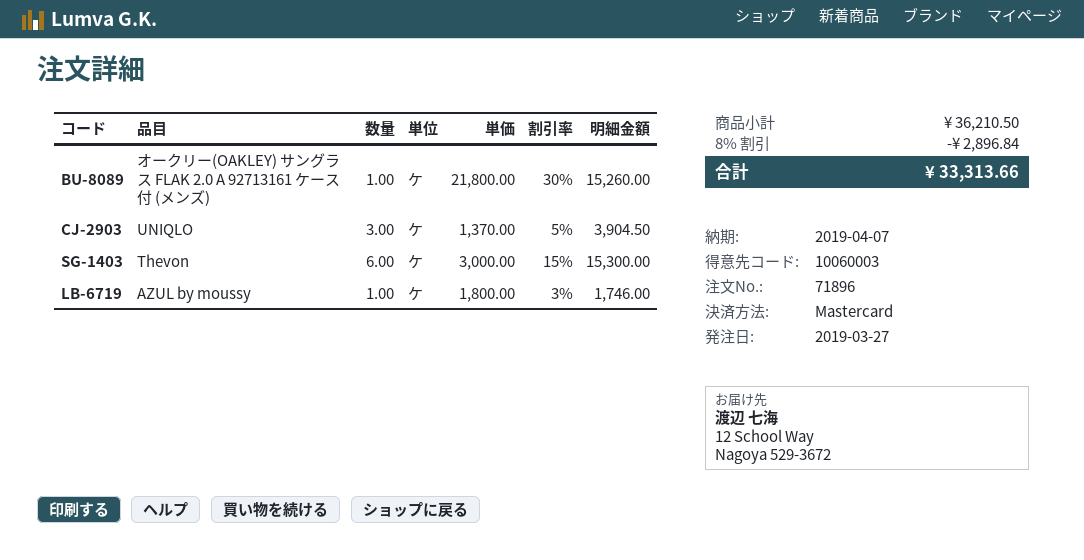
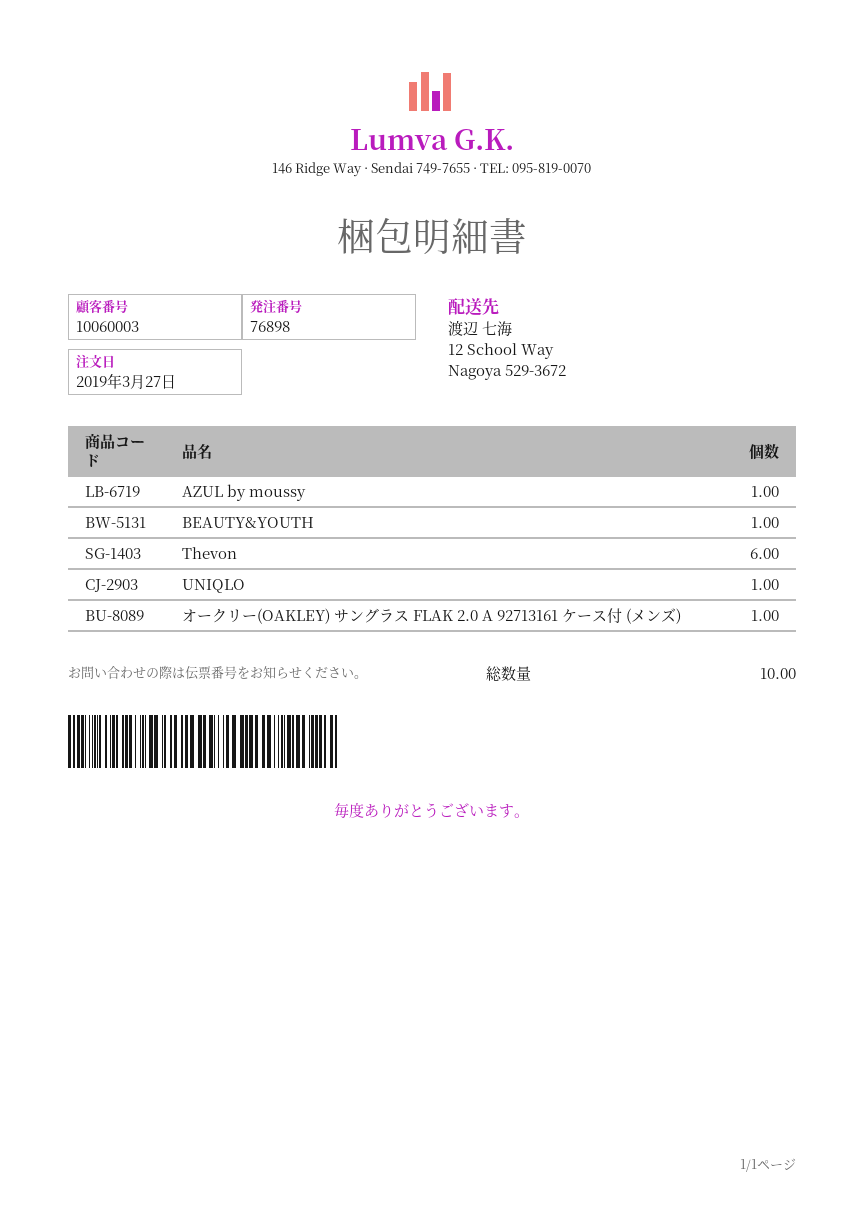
order number: 71896 -> 76898
UNIQLO: 3 -> 1
BEAUTY&YOUTH: none -> 1

